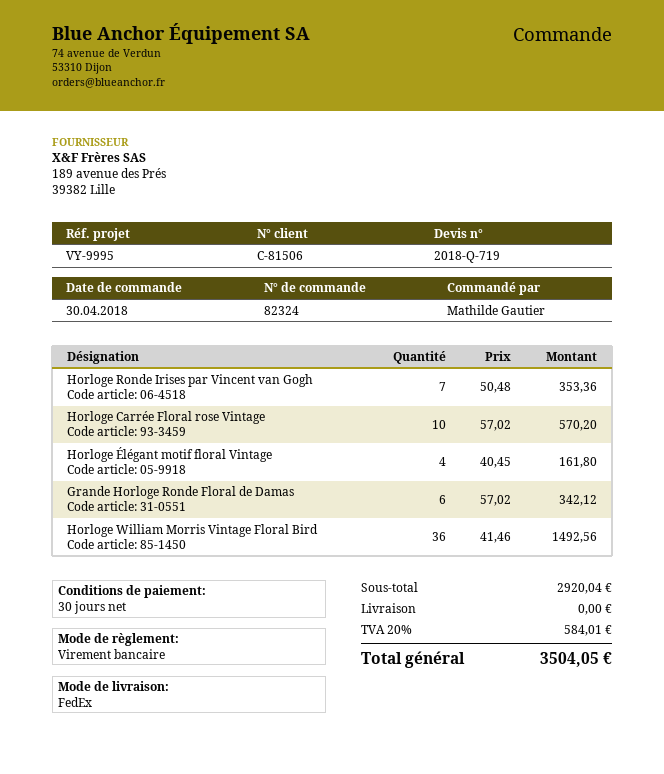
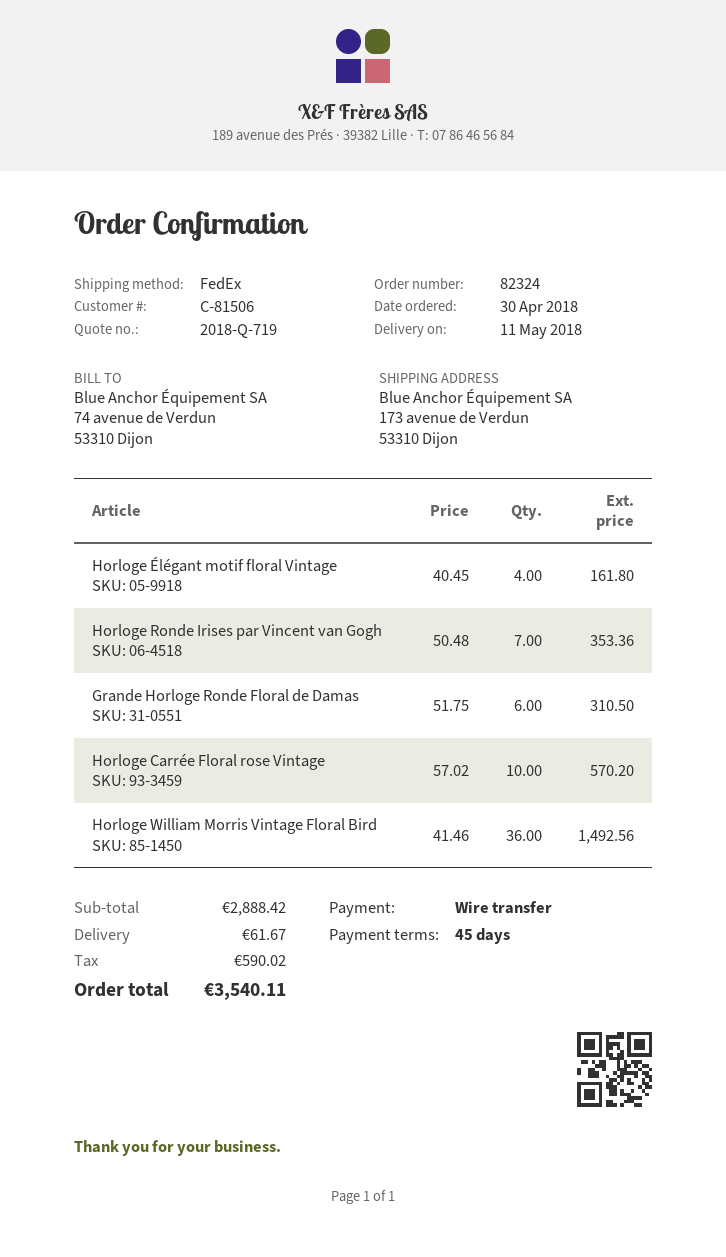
payment terms: 30 days -> 45 days
Grande Horloge Ronde Floral de Damas: 6 x 57.02 = 342.12 -> 6 x 51.75 = 310.50
subtotal: 2920.04 -> 2888.42
shipping: 0.00 -> 61.67
tax: 584.01 -> 590.02
total: 3504.05 -> 3540.11

